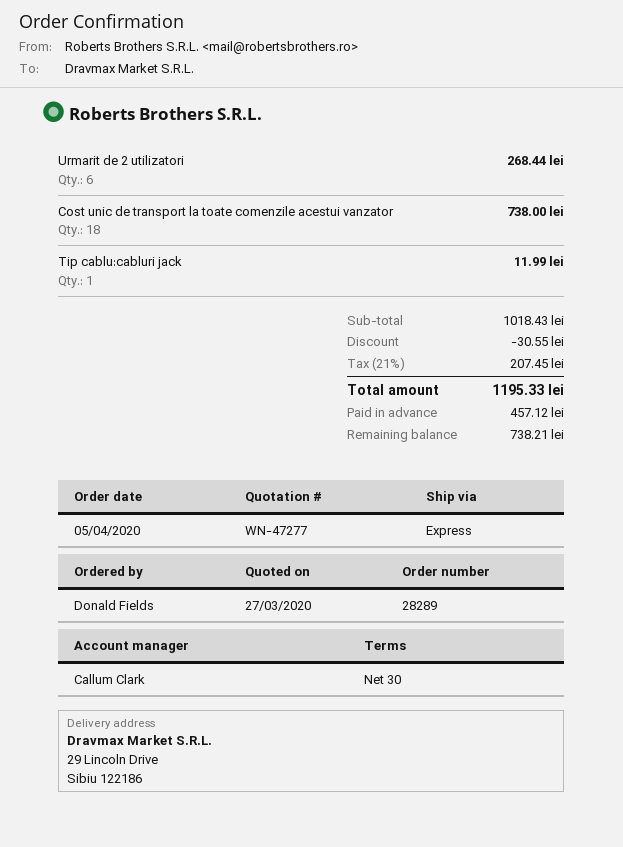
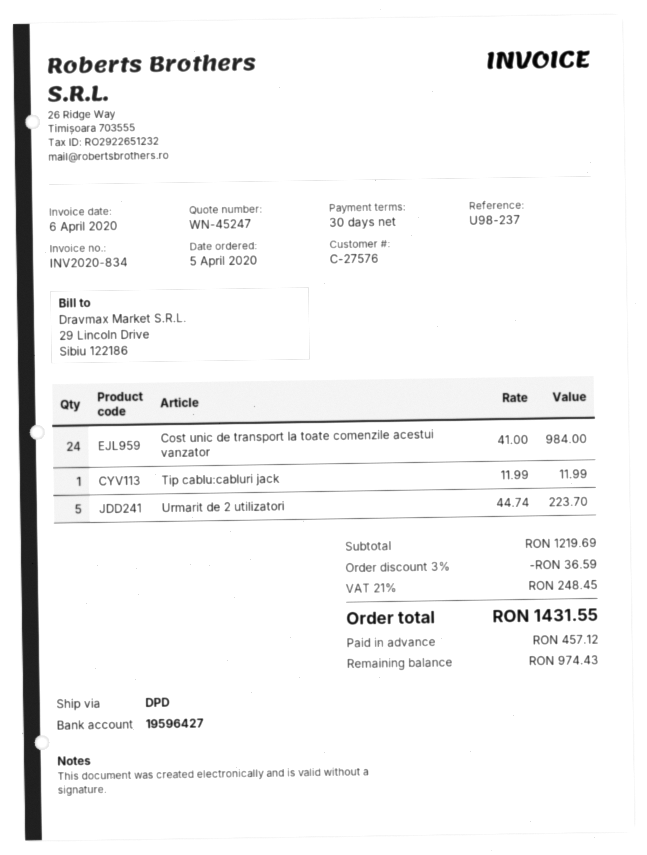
quote number: WN-47277 -> WN-45247
shipping method: express -> DPD
Urmarit de 2 utilizatori: 6 for 268.44 -> 5 for 223.70
Cost unic de transport la toate comenzile acestui vanzator: 18 for 738.00 -> 24 for 984.00
subtotal: 1018.43 -> 1219.69
discount: 30.55 -> 36.59
tax: 21% = 207.45 -> 21% = 248.45
total: 1195.33 -> 1431.55
balance: 738.21 -> 974.43

